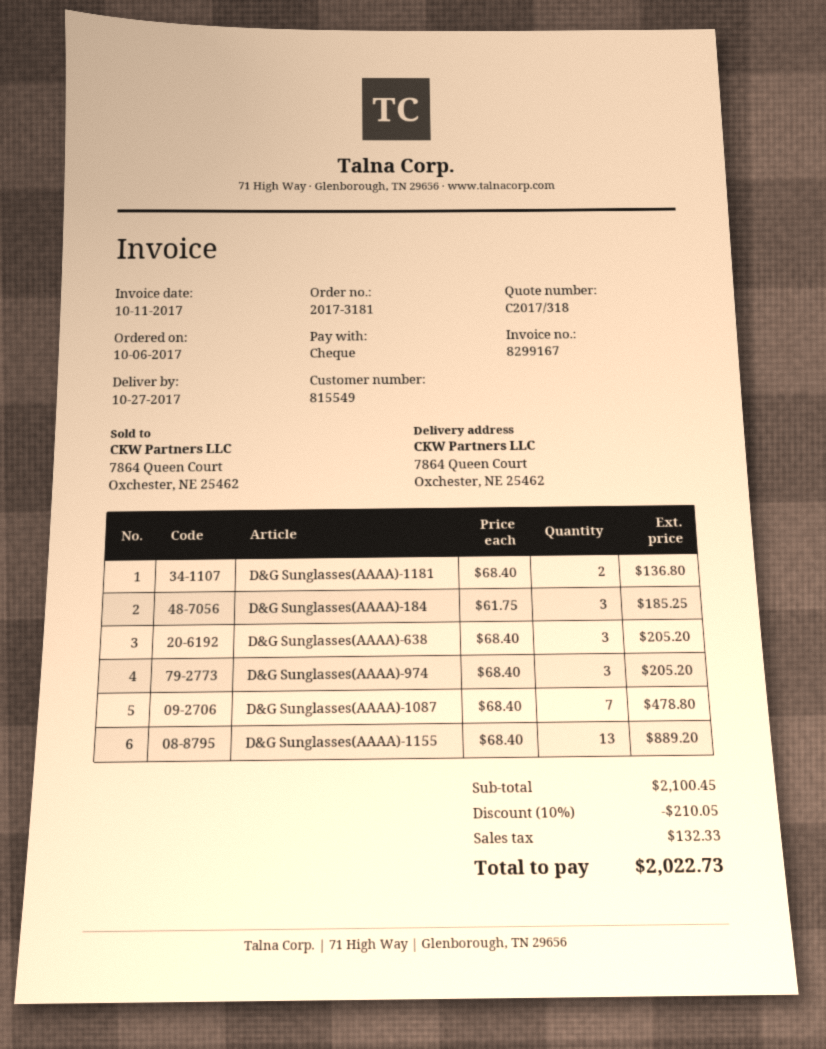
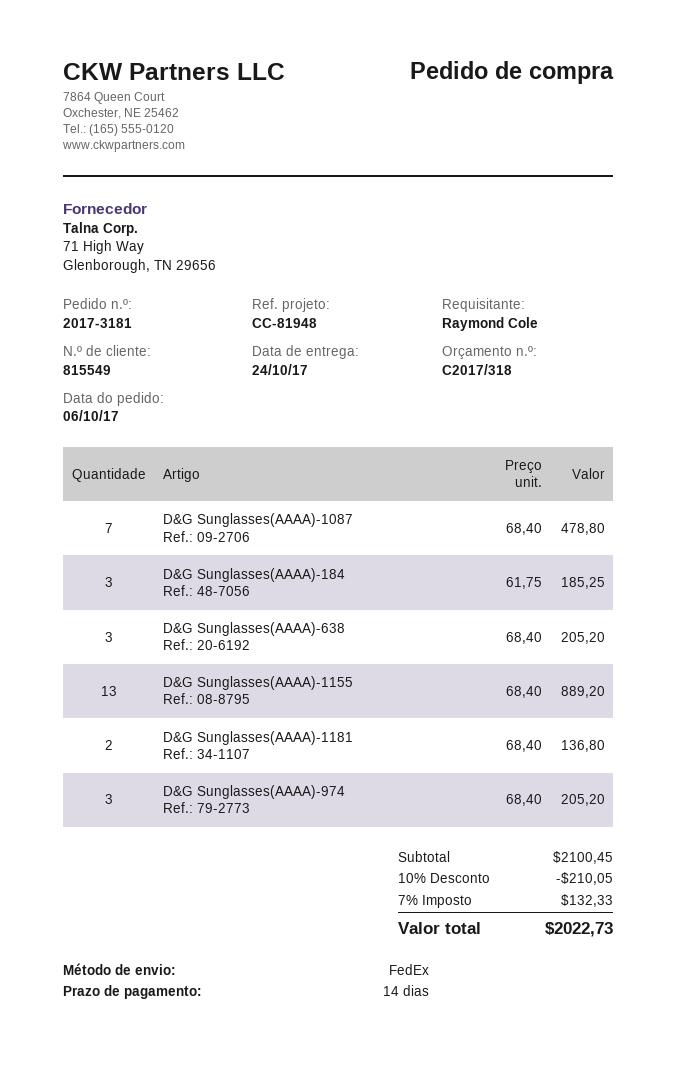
delivery date: 2017-10-27 -> 2017-10-24

